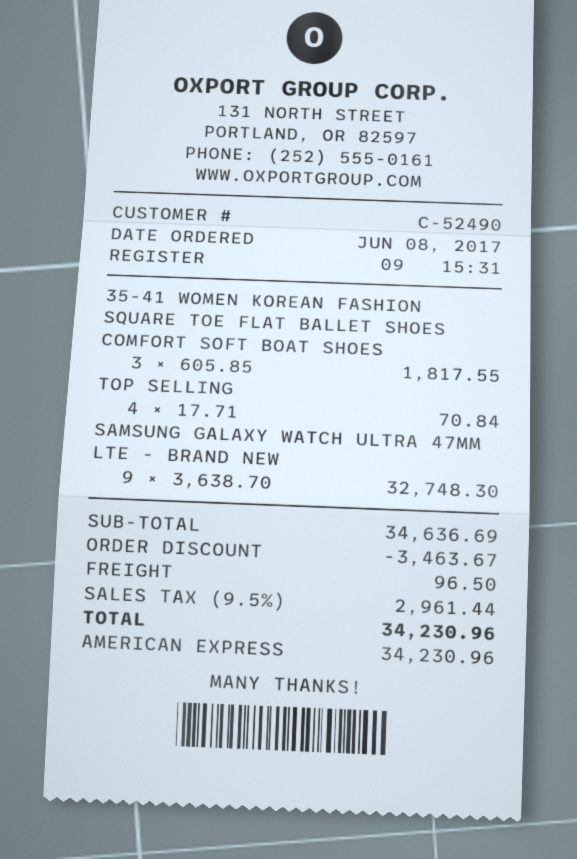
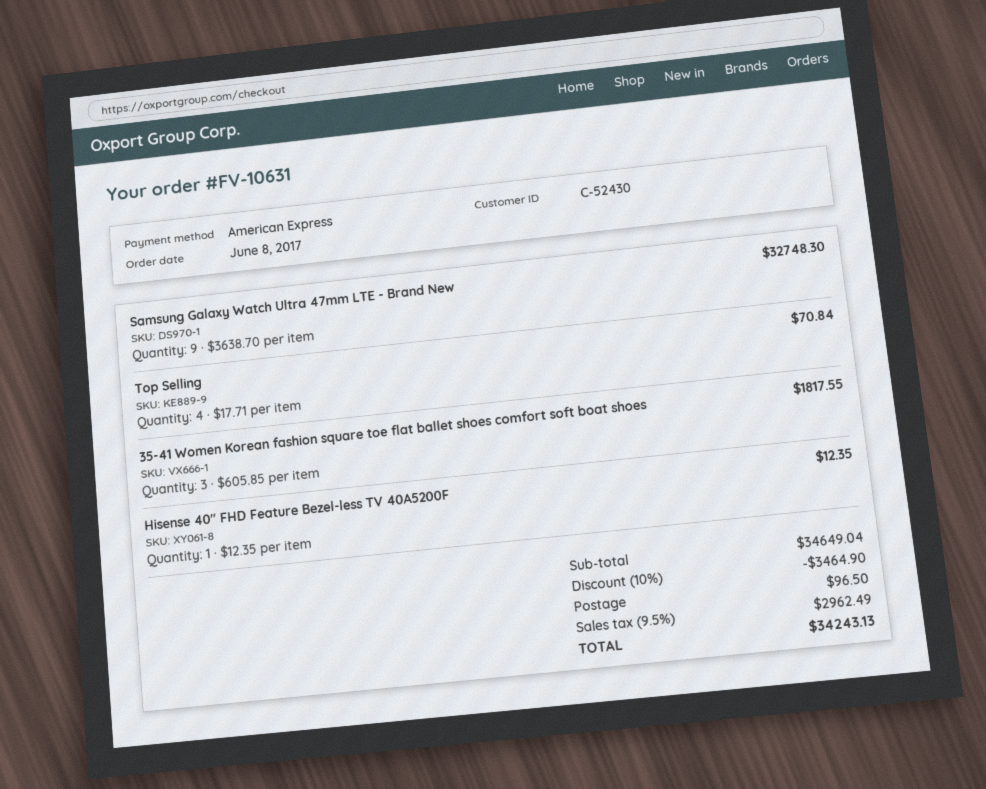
customer number: C-52490 -> C-52430
Hisense 40" FHD Feature Bezel-less TV 40A5200F: none -> 1 x 12.35 = 12.35
subtotal: 34636.69 -> 34649.04
discount: 3463.67 -> 3464.90
tax: 9.5% = 2961.44 -> 9.5% = 2962.49
total: 34230.96 -> 34243.13

